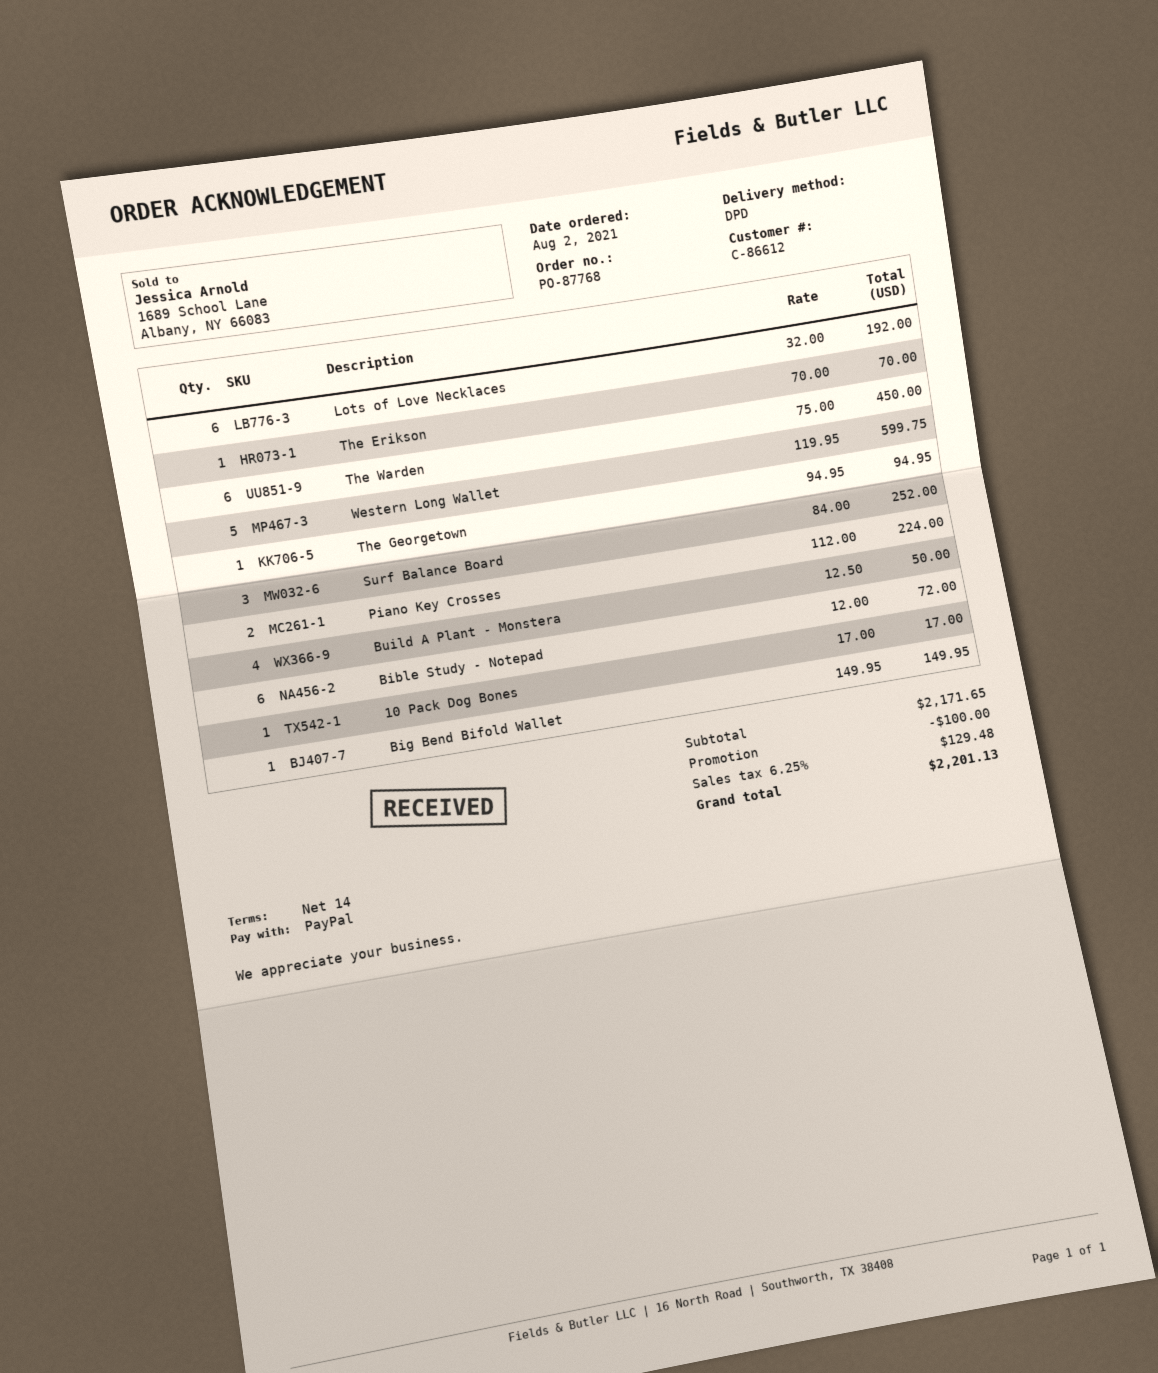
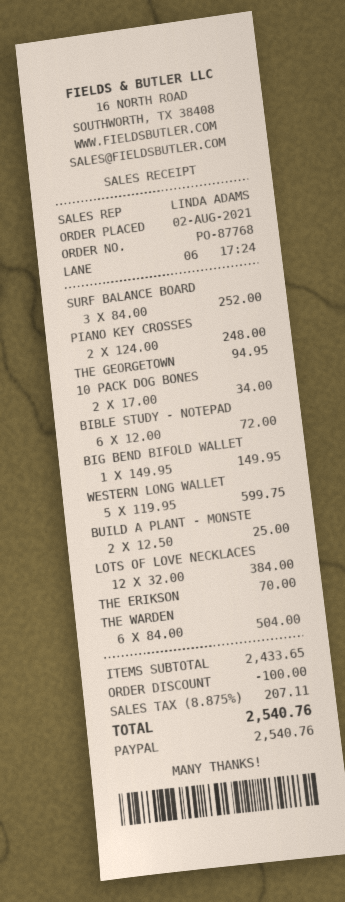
Lots of Love Necklaces: 6 x 32.00 = 192.00 -> 12 x 32.00 = 384.00
The Warden: 6 x 75.00 = 450.00 -> 6 x 84.00 = 504.00
Piano Key Crosses: 2 x 112.00 = 224.00 -> 2 x 124.00 = 248.00
Build A Plant - Monstera: 4 x 12.50 = 50.00 -> 2 x 12.50 = 25.00
10 Pack Dog Bones: 1 x 17.00 = 17.00 -> 2 x 17.00 = 34.00
subtotal: 2171.65 -> 2433.65
tax: 6.25% = 129.48 -> 8.875% = 207.11
total: 2201.13 -> 2540.76

